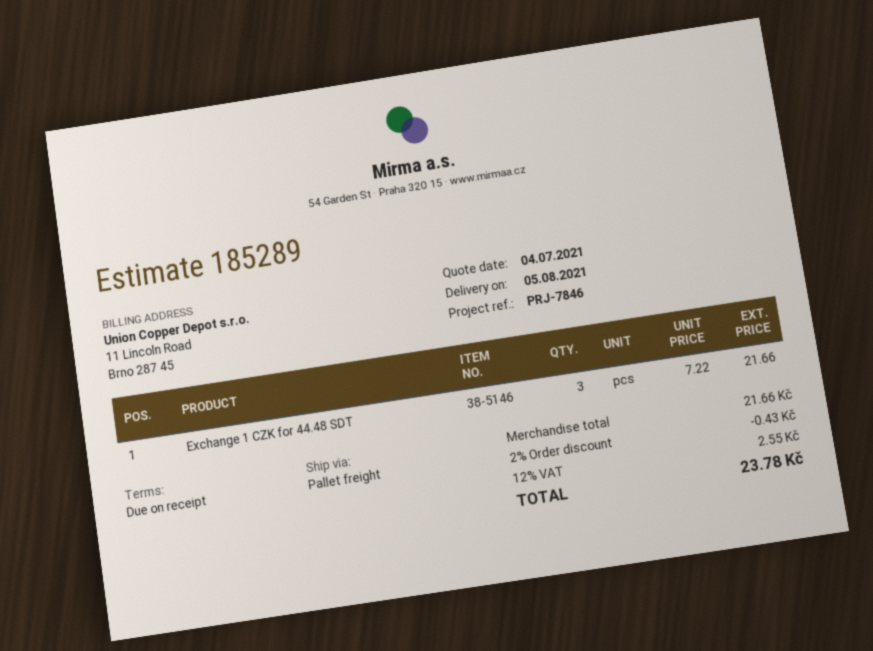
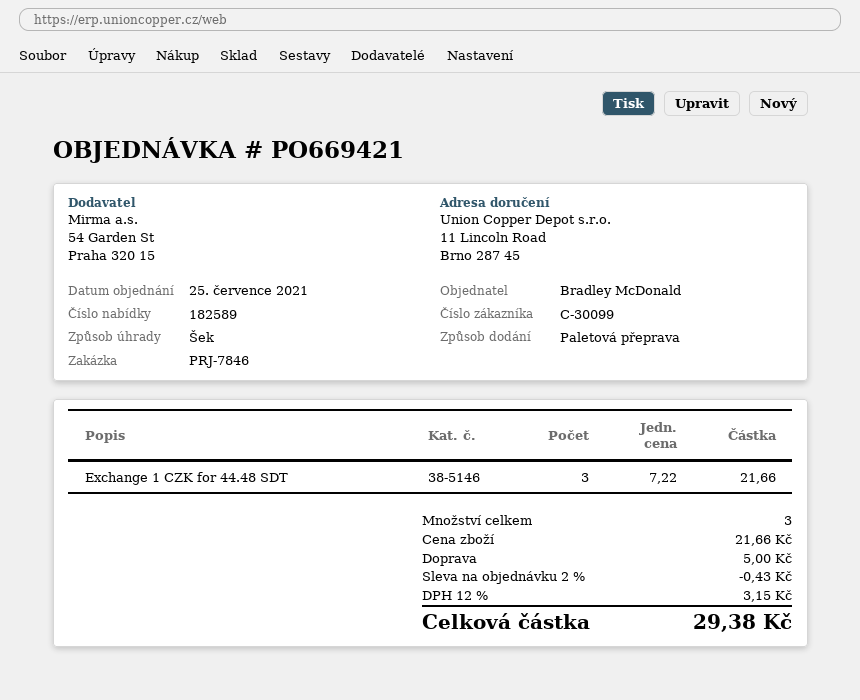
quote number: 185289 -> 182589
shipping: none -> 5.00
tax: 12% = 2.55 -> 12% = 3.15
total: 23.78 -> 29.38

